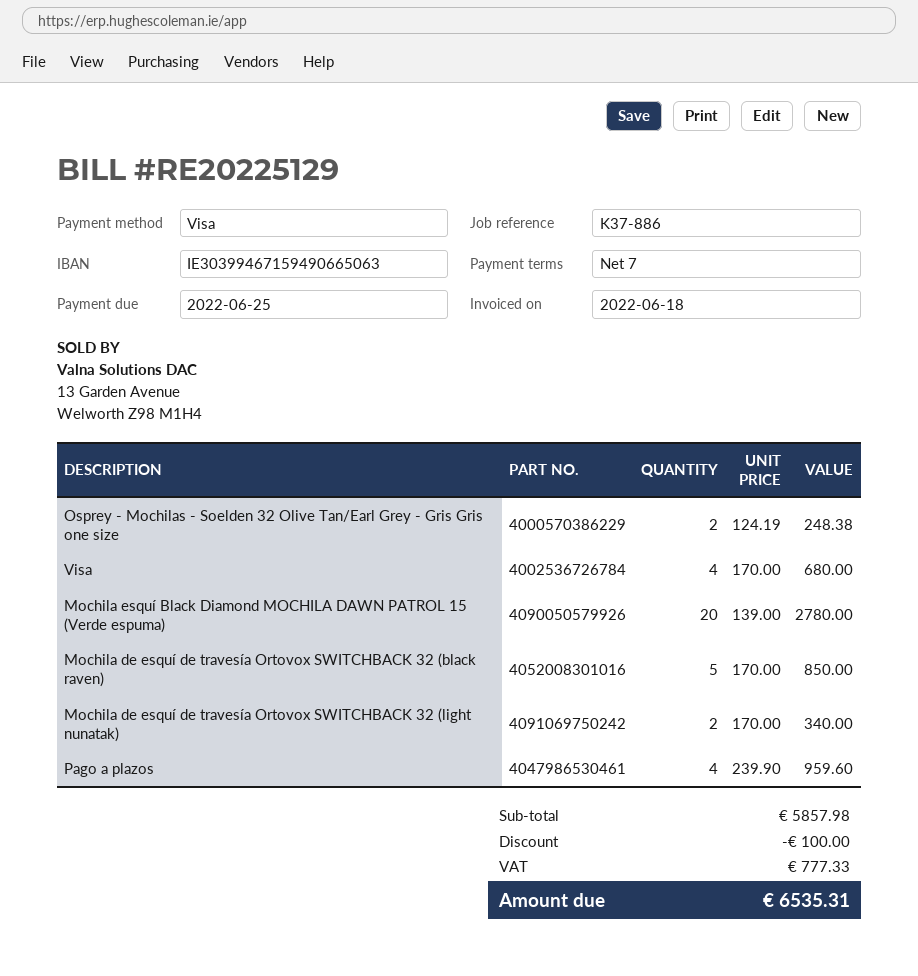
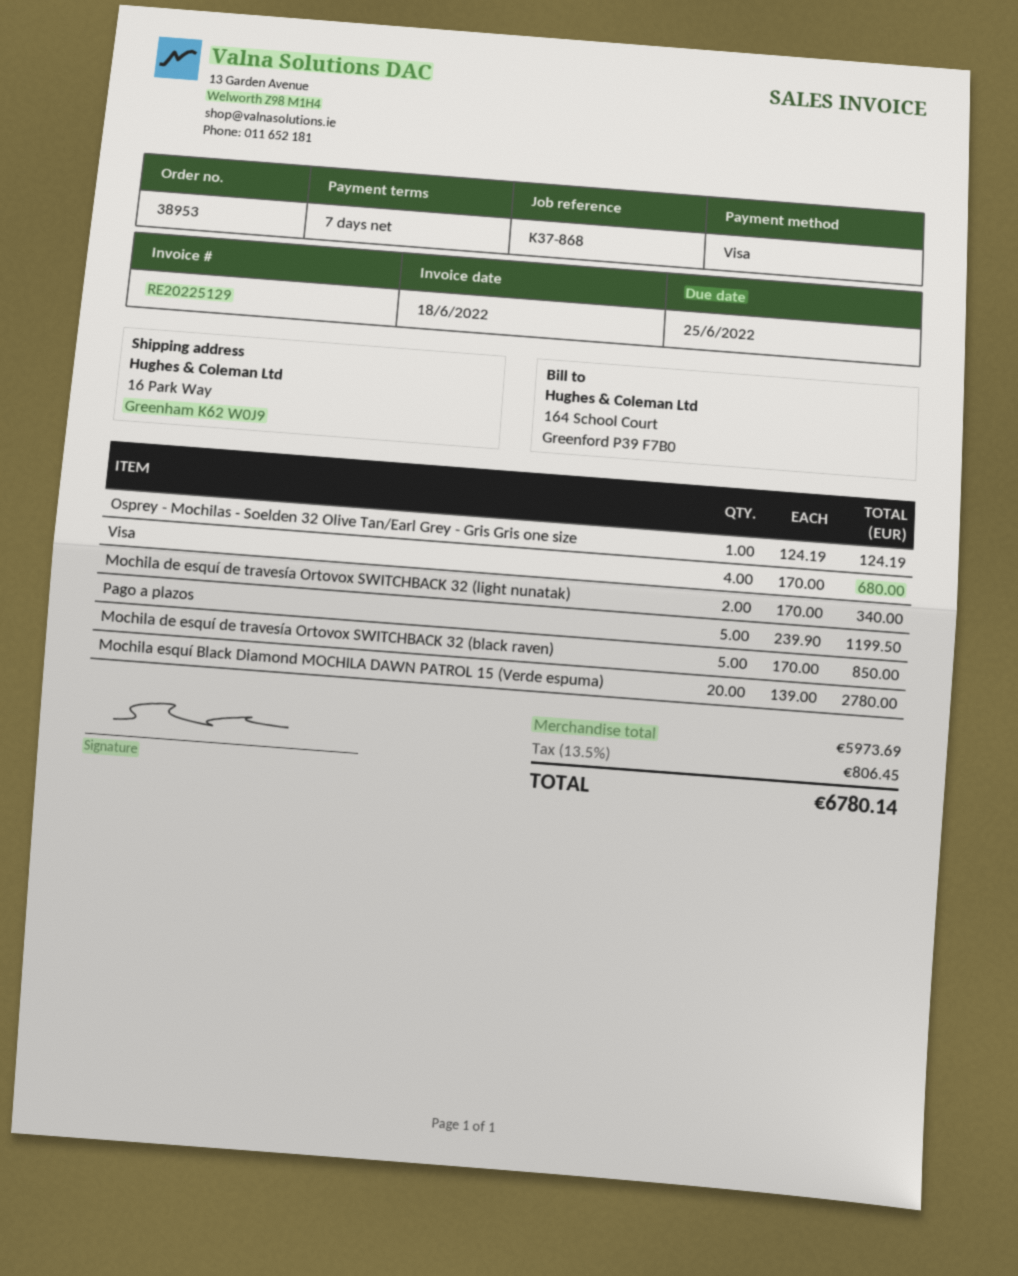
reference: K37-886 -> K37-868
Osprey - Mochilas - Soelden 32 Olive Tan/Earl Grey - Gris Gris one size: 2 x 124.19 = 248.38 -> 1 x 124.19 = 124.19
Pago a plazos: 4 x 239.90 = 959.60 -> 5 x 239.90 = 1199.50
subtotal: 5857.98 -> 5973.69
discount: 100.00 -> none
tax: 777.33 -> 806.45
total: 6535.31 -> 6780.14

